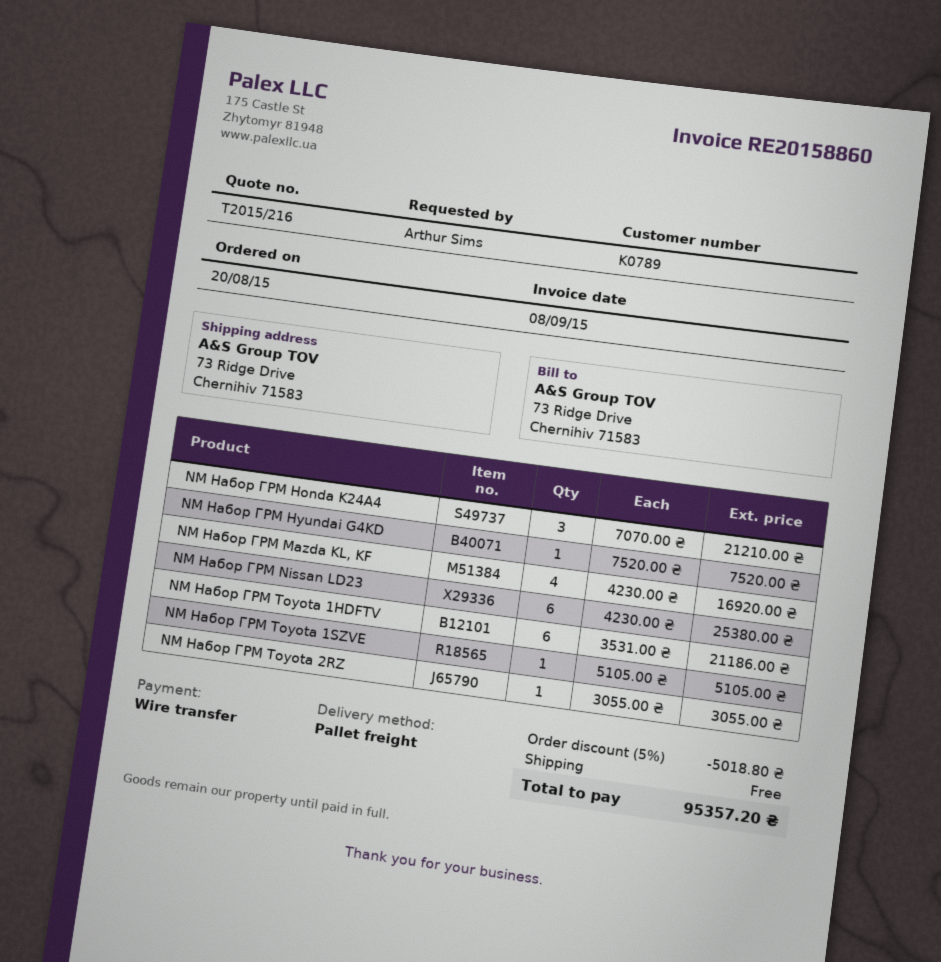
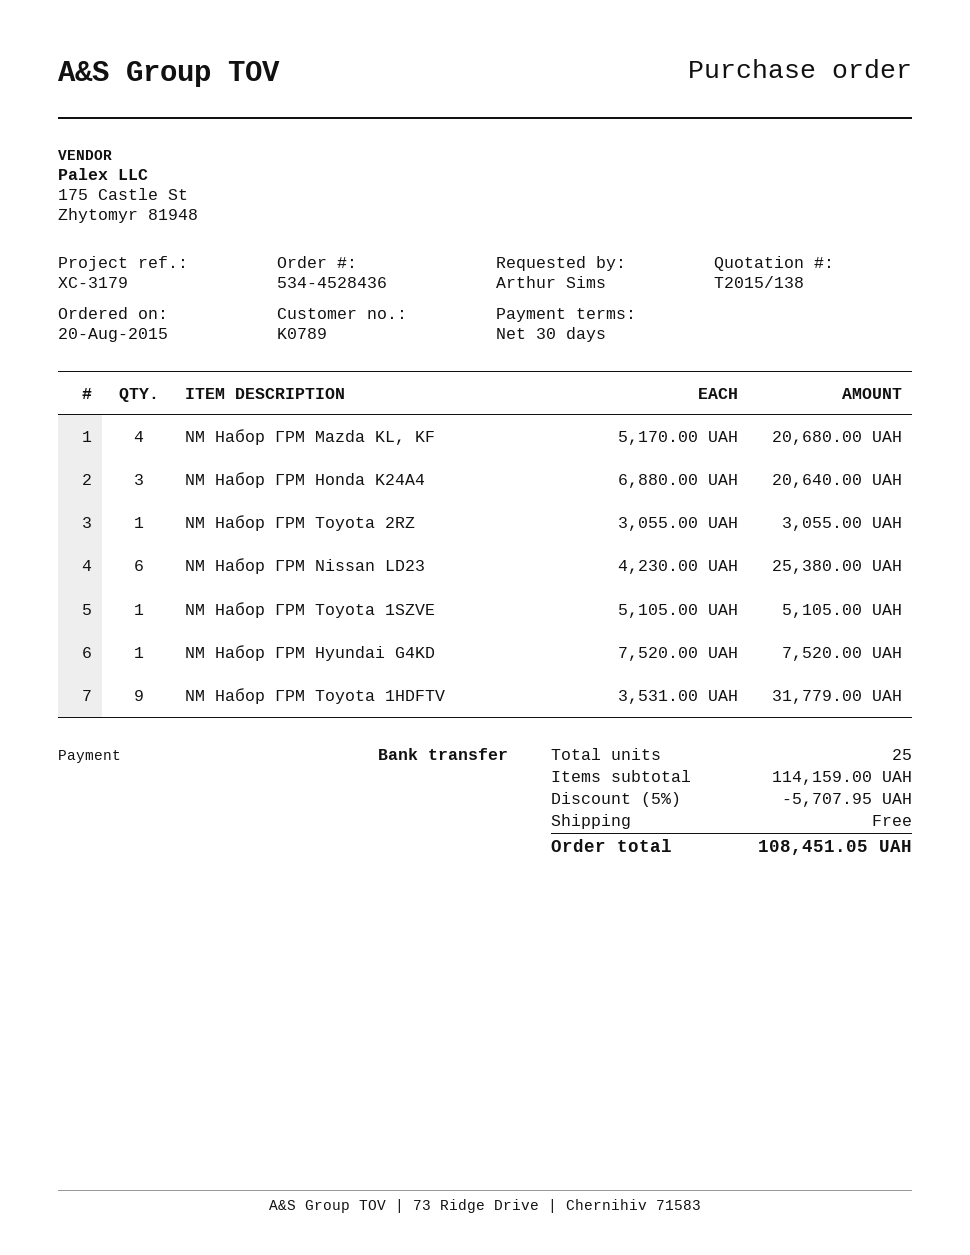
quote number: T2015/216 -> T2015/138
NM Набор ГРМ Honda K24A4: 3 x 7070.00 = 21210.00 -> 3 x 6880.00 = 20640.00
NM Набор ГРМ Mazda KL, KF: 4 x 4230.00 = 16920.00 -> 4 x 5170.00 = 20680.00
NM Набор ГРМ Toyota 1HDFTV: 6 x 3531.00 = 21186.00 -> 9 x 3531.00 = 31779.00
discount: 5% = 5018.80 -> 5% = 5707.95
total: 95357.20 -> 108451.05

